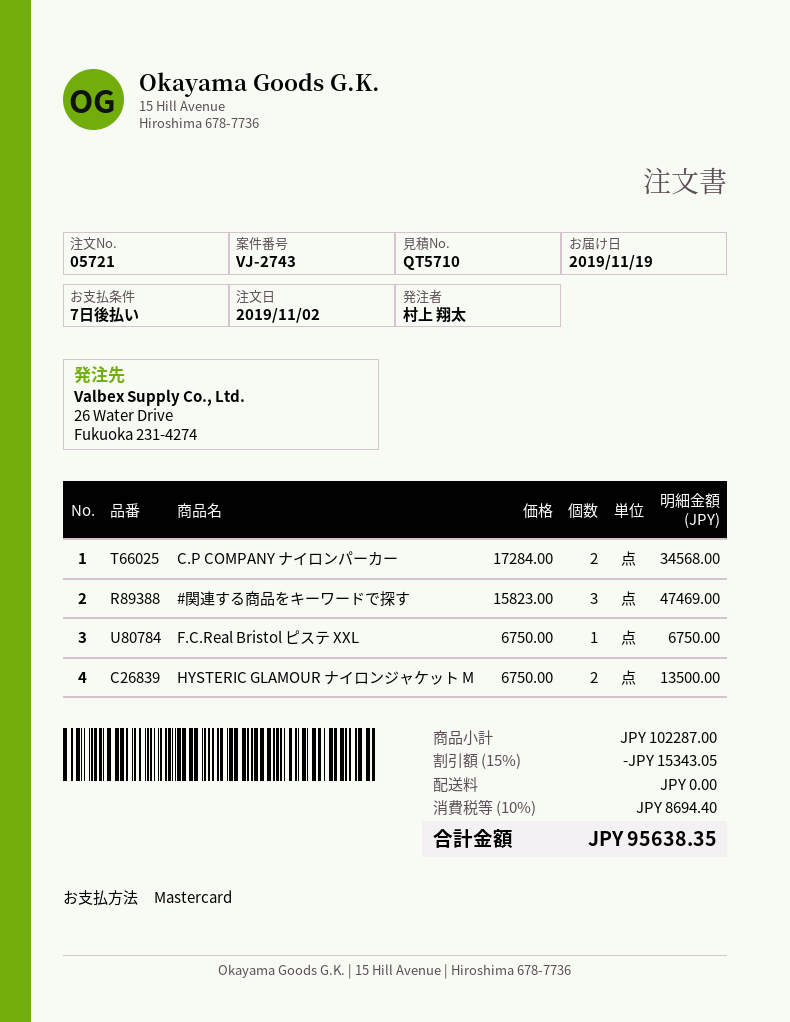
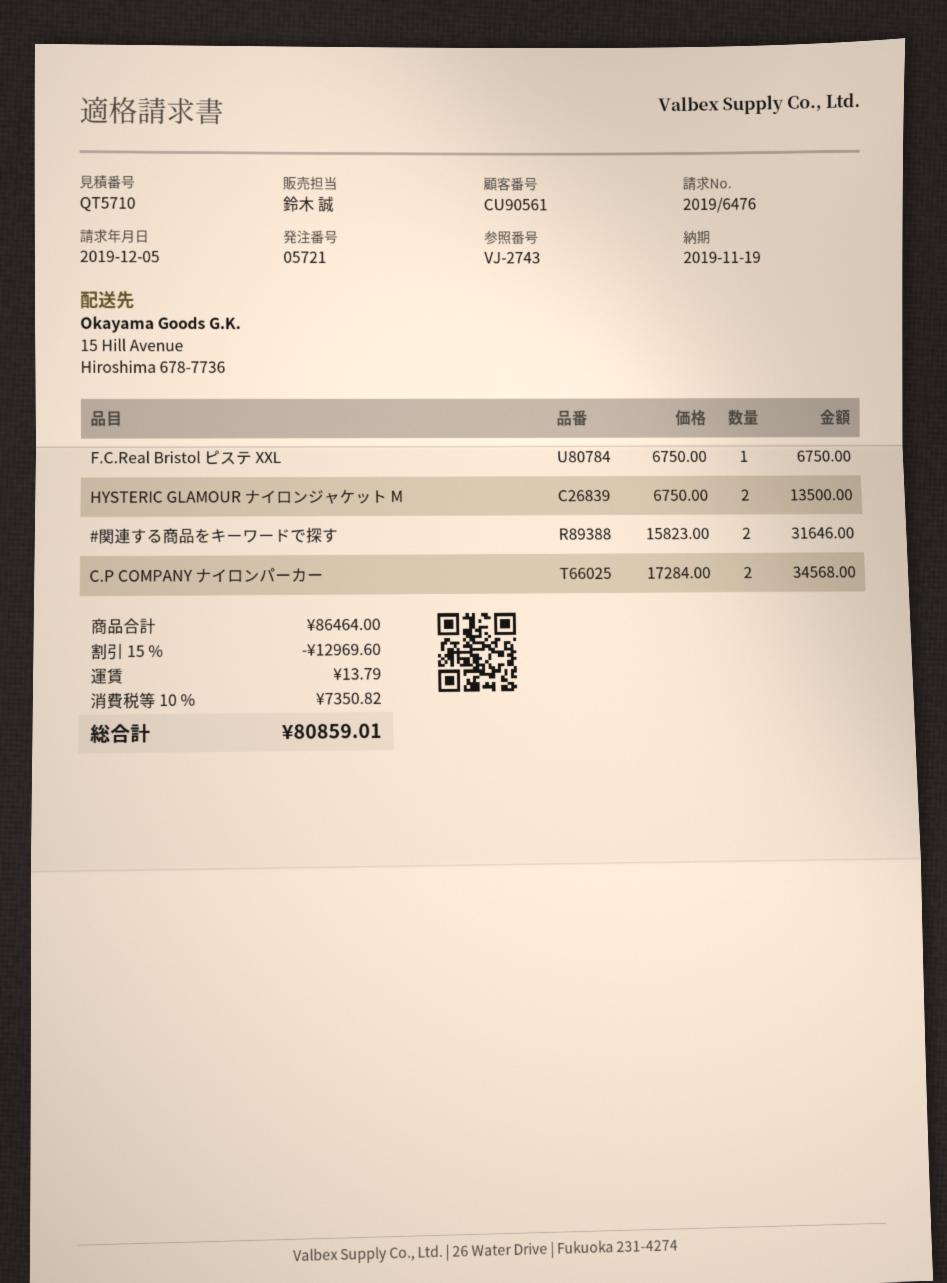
#関連する商品をキーワードで探す: 3 x 15823.00 = 47469.00 -> 2 x 15823.00 = 31646.00
subtotal: 102287.00 -> 86464.00
discount: 15% = 15343.05 -> 15% = 12969.60
shipping: 0.00 -> 13.79
tax: 10% = 8694.40 -> 10% = 7350.82
total: 95638.35 -> 80859.01

